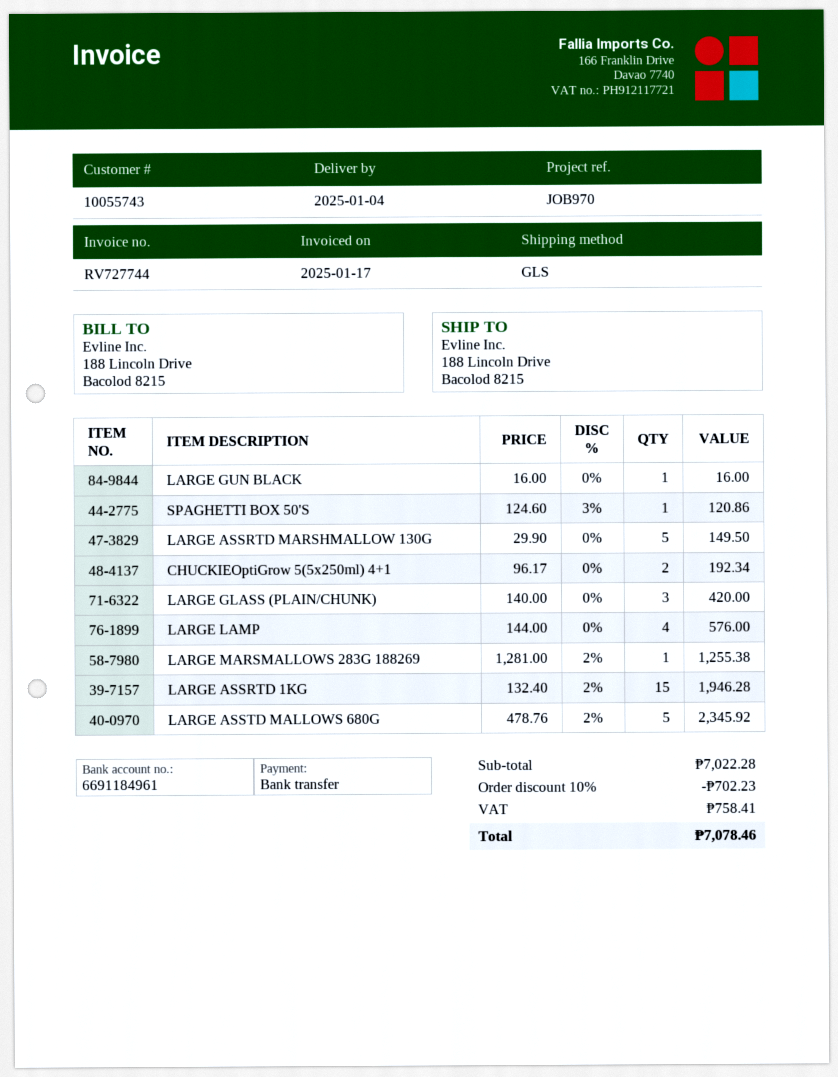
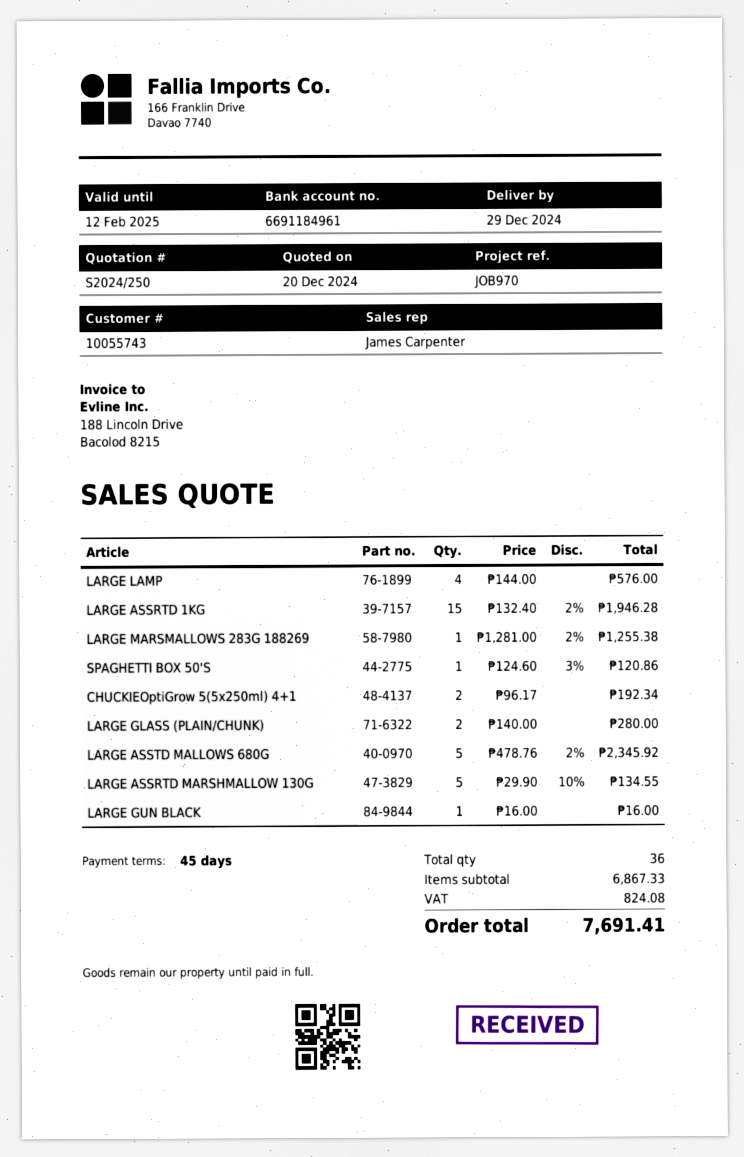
delivery date: 2025-01-04 -> 2024-12-29
LARGE ASSRTD MARSHMALLOW 130G: 5 x 29.90 = 149.50 -> 5 x 29.90 - 10% = 134.55
LARGE GLASS (PLAIN/CHUNK): 3 x 140.00 = 420.00 -> 2 x 140.00 = 280.00
subtotal: 7022.28 -> 6867.33
discount: 10% = 702.23 -> none
tax: 758.41 -> 824.08
total: 7078.46 -> 7691.41

